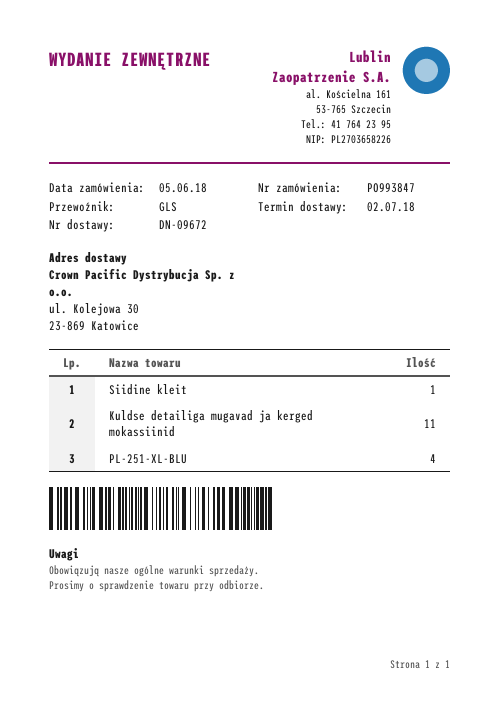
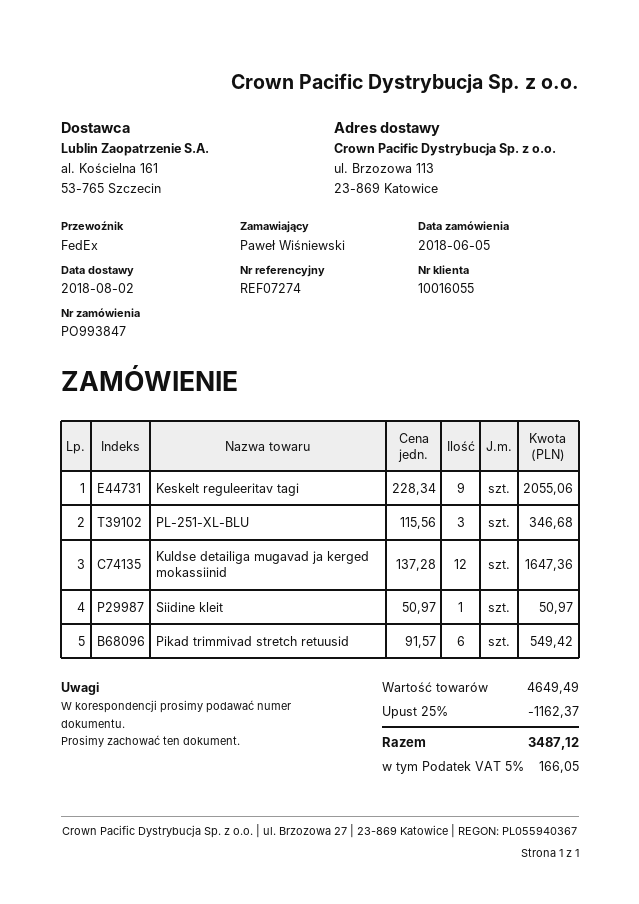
delivery date: 2018-07-02 -> 2018-08-02
shipping method: GLS -> FedEx
ship to: ul. Kolejowa 30, 23-869 Katowice -> ul. Brzozowa 113, 23-869 Katowice
Kuldse detailiga mugavad ja kerged mokassiinid: 11 -> 12
PL-251-XL-BLU: 4 -> 3
Keskelt reguleeritav tagi: none -> 9
Pikad trimmivad stretch retuusid: none -> 6

